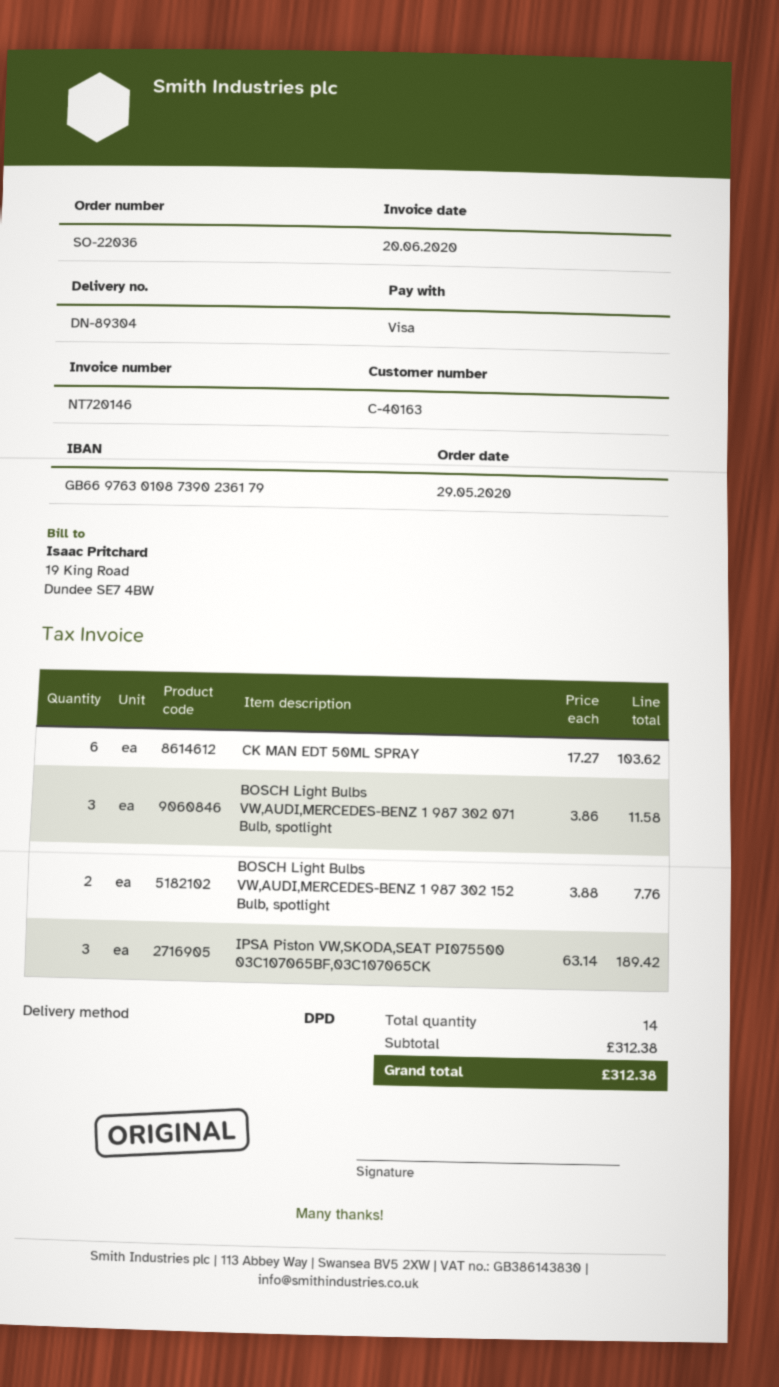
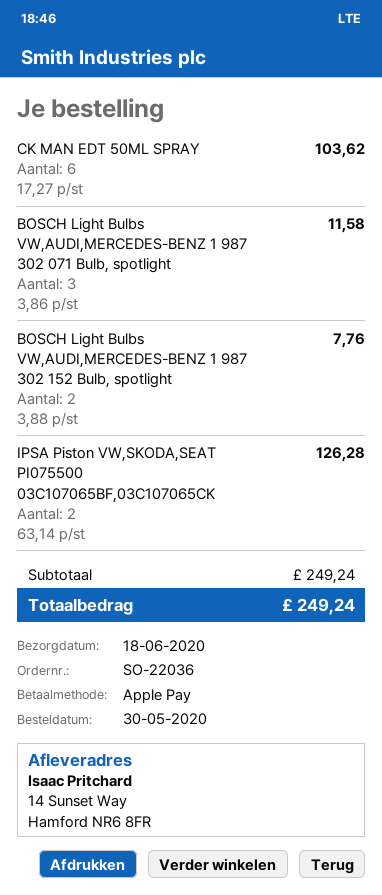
order date: 2020-05-29 -> 2020-05-30
payment method: Visa -> Apple Pay
IPSA Piston VW,SKODA,SEAT PI075500 03C107065BF,03C107065CK: 3 x 63.14 = 189.42 -> 2 x 63.14 = 126.28
subtotal: 312.38 -> 249.24
total: 312.38 -> 249.24

